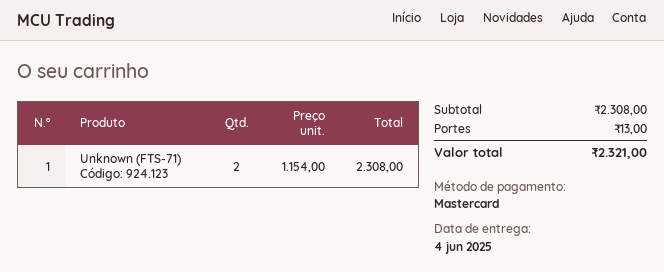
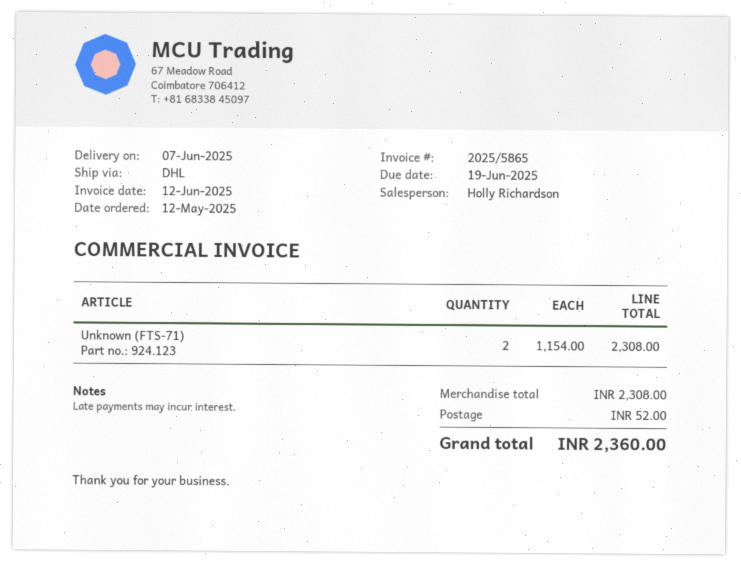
delivery date: 2025-06-04 -> 2025-06-07
shipping: 13.00 -> 52.00
total: 2321.00 -> 2360.00

